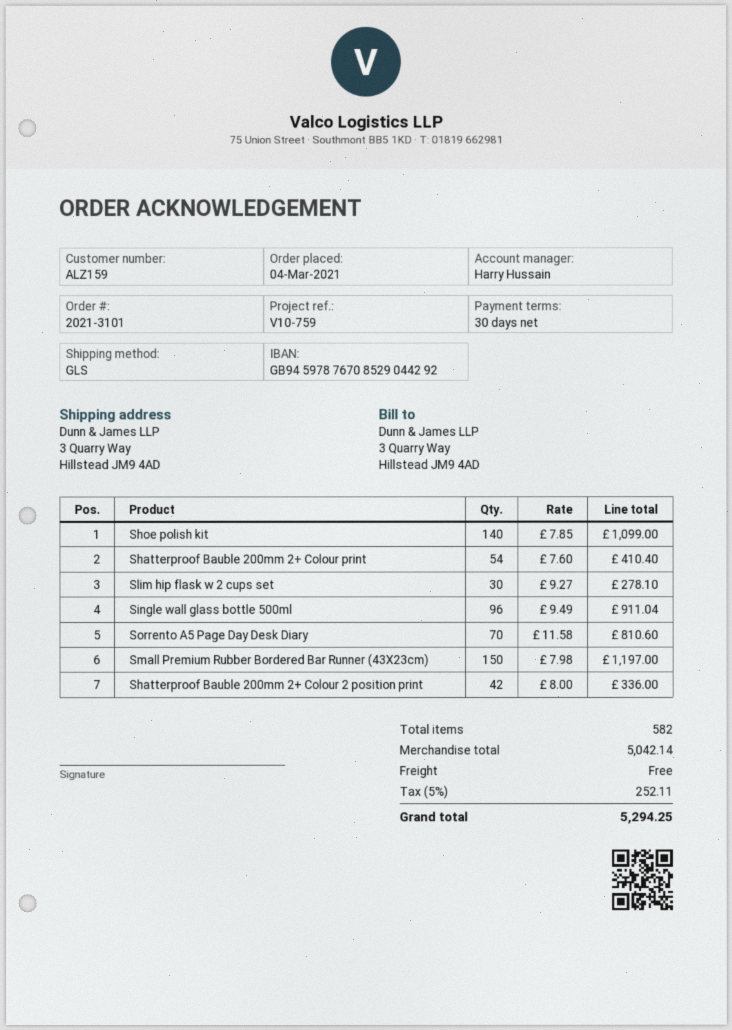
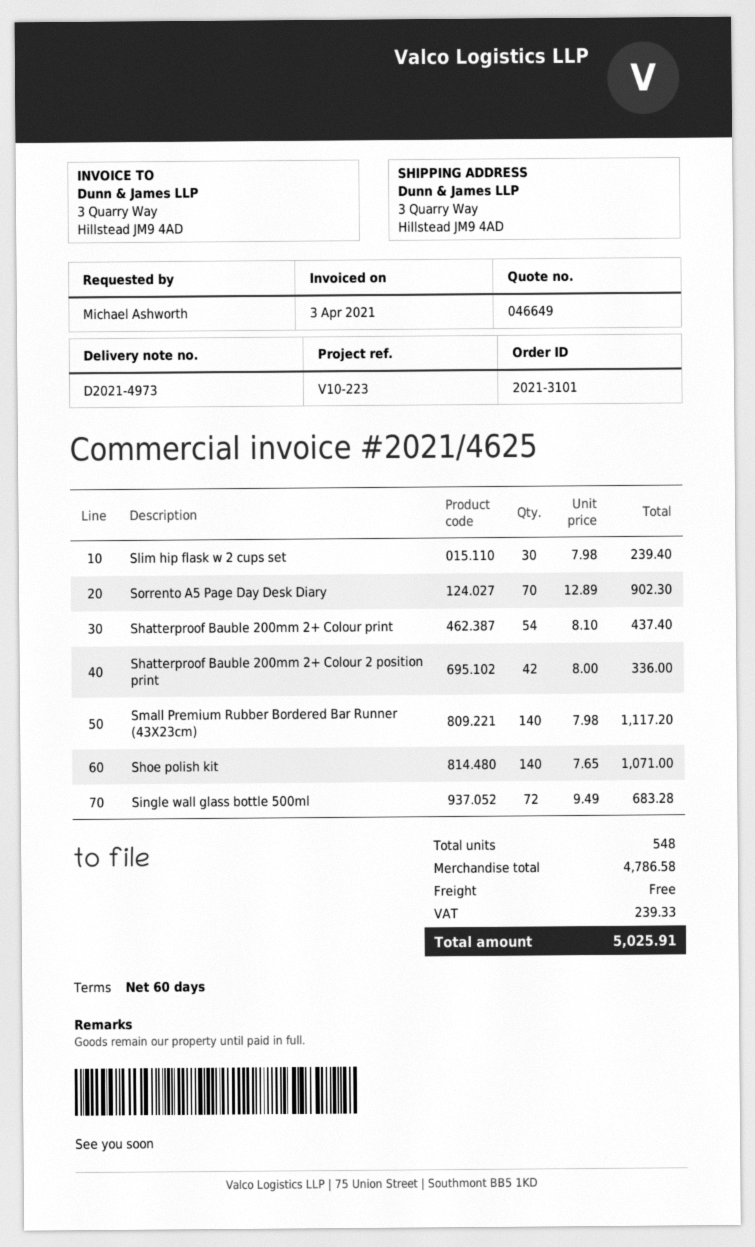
payment terms: 30 days -> 60 days
reference: V10-759 -> V10-223
Shoe polish kit: 140 x 7.85 = 1099.00 -> 140 x 7.65 = 1071.00
Shatterproof Bauble 200mm 2+ Colour print: 54 x 7.60 = 410.40 -> 54 x 8.10 = 437.40
Slim hip flask w 2 cups set: 30 x 9.27 = 278.10 -> 30 x 7.98 = 239.40
Single wall glass bottle 500ml: 96 x 9.49 = 911.04 -> 72 x 9.49 = 683.28
Sorrento A5 Page Day Desk Diary: 70 x 11.58 = 810.60 -> 70 x 12.89 = 902.30
Small Premium Rubber Bordered Bar Runner (43X23cm): 150 x 7.98 = 1197.00 -> 140 x 7.98 = 1117.20
total quantity: 582 -> 548
subtotal: 5042.14 -> 4786.58
tax: 252.11 -> 239.33
total: 5294.25 -> 5025.91

